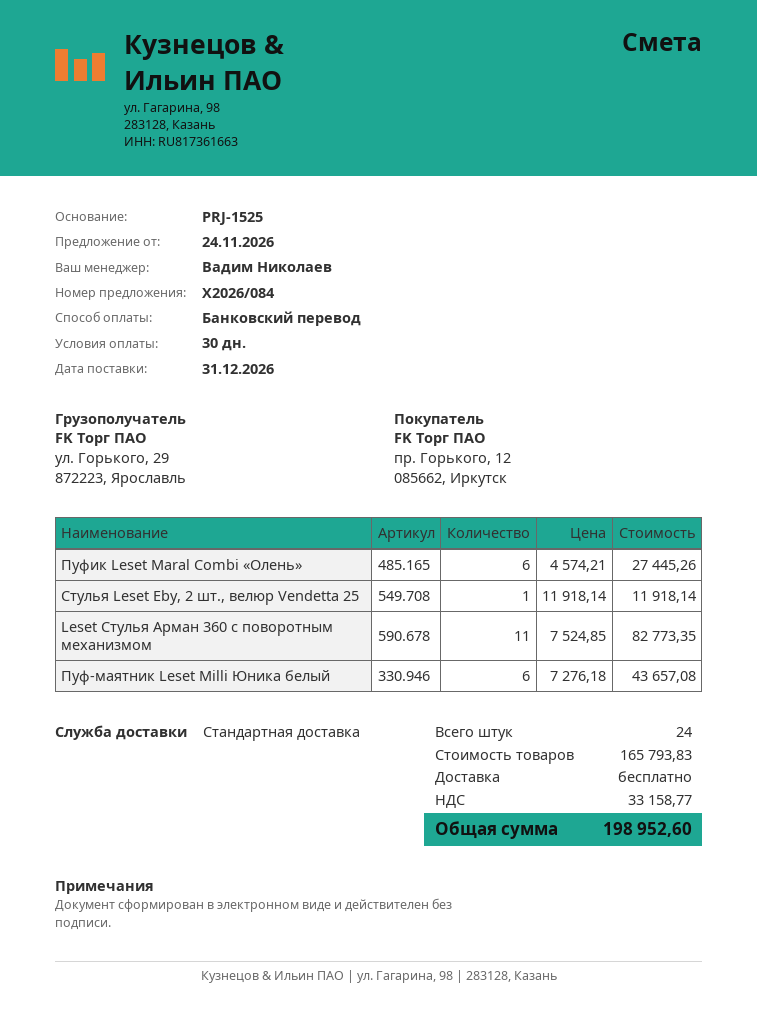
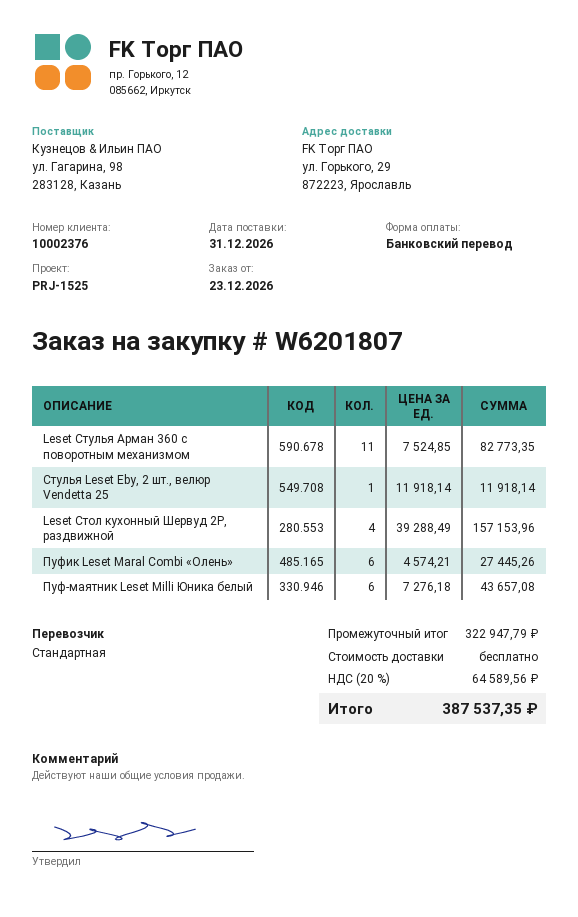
Leset Стол кухонный Шервуд 2Р, раздвижной: none -> 4 x 39288.49 = 157153.96
subtotal: 165793.83 -> 322947.79
tax: 33158.77 -> 64589.56
total: 198952.60 -> 387537.35

